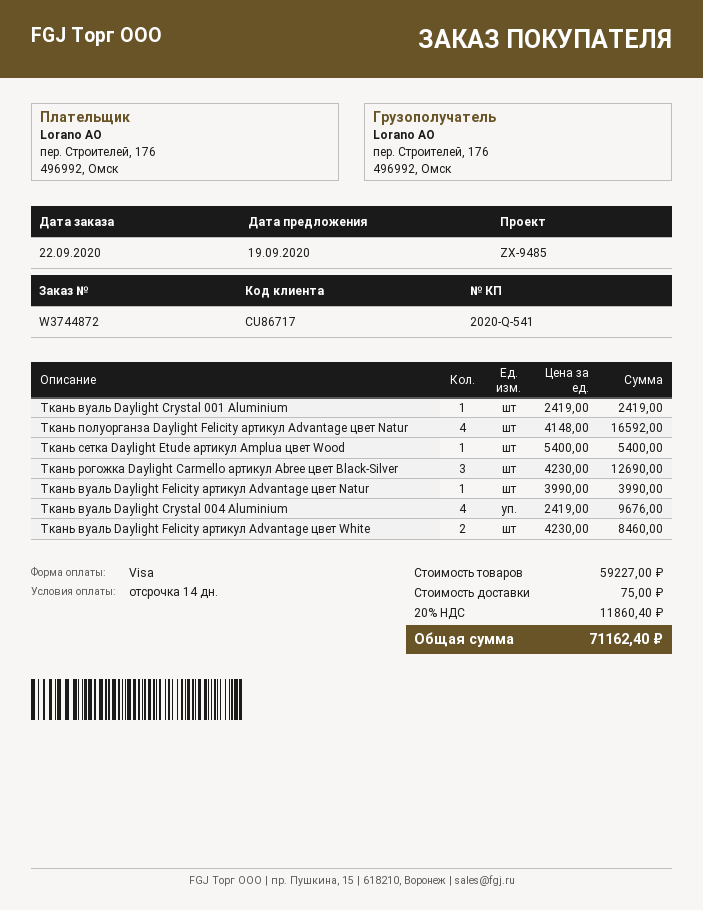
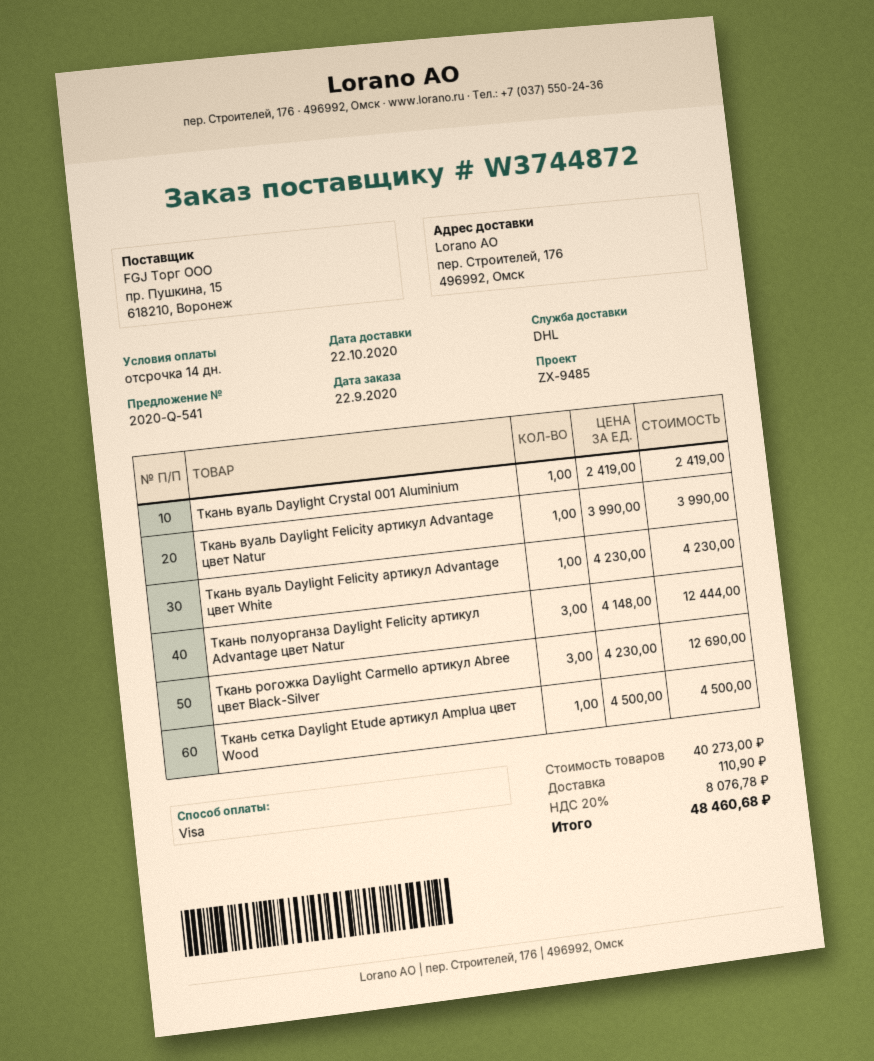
Ткань полуорганза Daylight Felicity артикул Advantage цвет Natur: 4 x 4148.00 = 16592.00 -> 3 x 4148.00 = 12444.00
Ткань сетка Daylight Etude артикул Amplua цвет Wood: 1 x 5400.00 = 5400.00 -> 1 x 4500.00 = 4500.00
Ткань вуаль Daylight Crystal 004 Aluminium: 4 x 2419.00 = 9676.00 -> none
Ткань вуаль Daylight Felicity артикул Advantage цвет White: 2 x 4230.00 = 8460.00 -> 1 x 4230.00 = 4230.00
subtotal: 59227.00 -> 40273.00
shipping: 75.00 -> 110.90
tax: 20% = 11860.40 -> 20% = 8076.78
total: 71162.40 -> 48460.68

